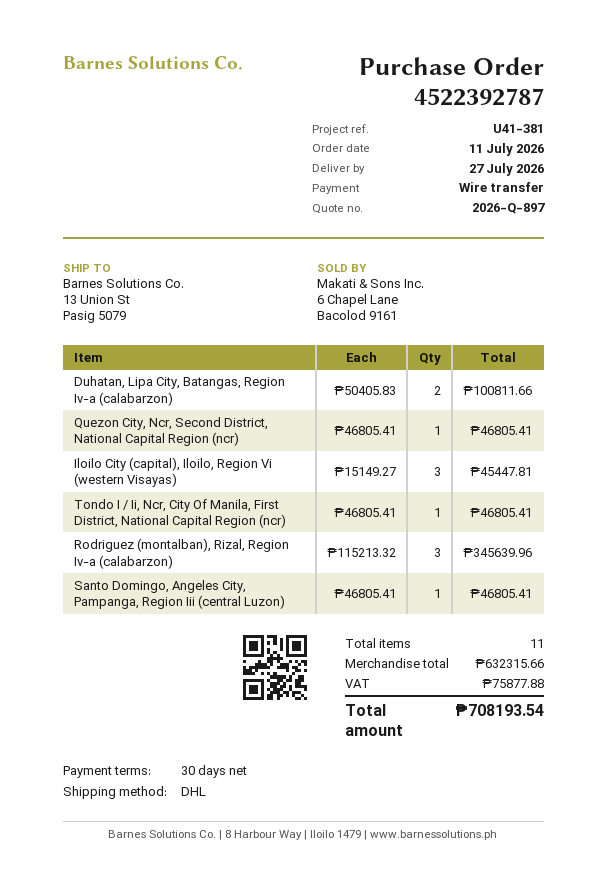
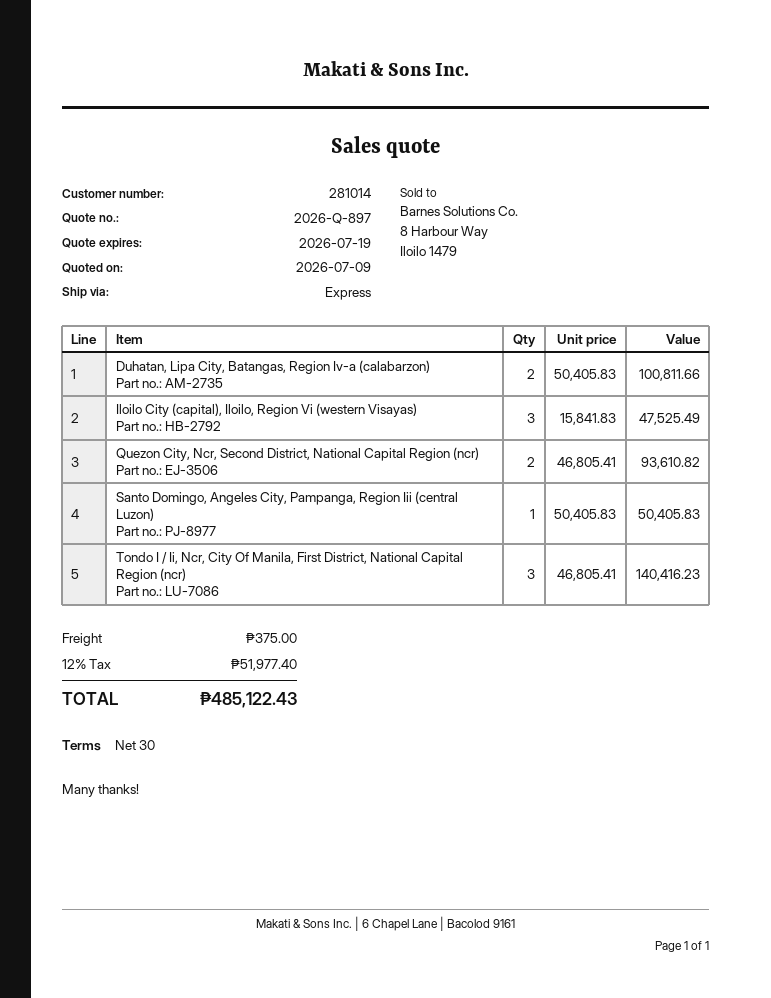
shipping method: DHL -> express
Quezon City, Ncr, Second District, National Capital Region (ncr): 1 x 46805.41 = 46805.41 -> 2 x 46805.41 = 93610.82
Iloilo City (capital), Iloilo, Region Vi (western Visayas): 3 x 15149.27 = 45447.81 -> 3 x 15841.83 = 47525.49
Tondo I / Ii, Ncr, City Of Manila, First District, National Capital Region (ncr): 1 x 46805.41 = 46805.41 -> 3 x 46805.41 = 140416.23
Rodriguez (montalban), Rizal, Region Iv-a (calabarzon): 3 x 115213.32 = 345639.96 -> none
Santo Domingo, Angeles City, Pampanga, Region Iii (central Luzon): 1 x 46805.41 = 46805.41 -> 1 x 50405.83 = 50405.83
shipping: none -> 375.00
tax: 75877.88 -> 51977.40
total: 708193.54 -> 485122.43

